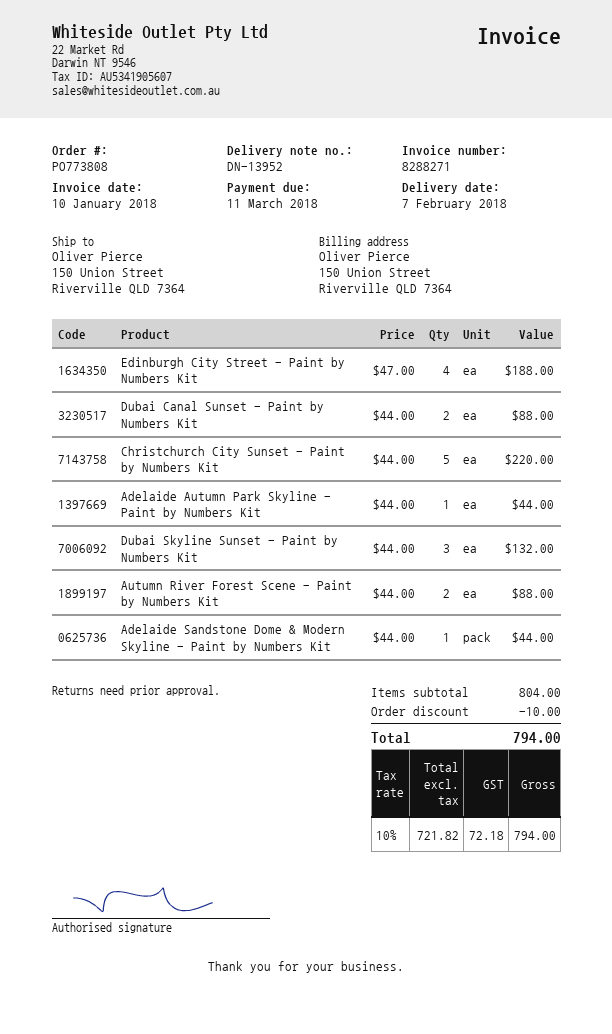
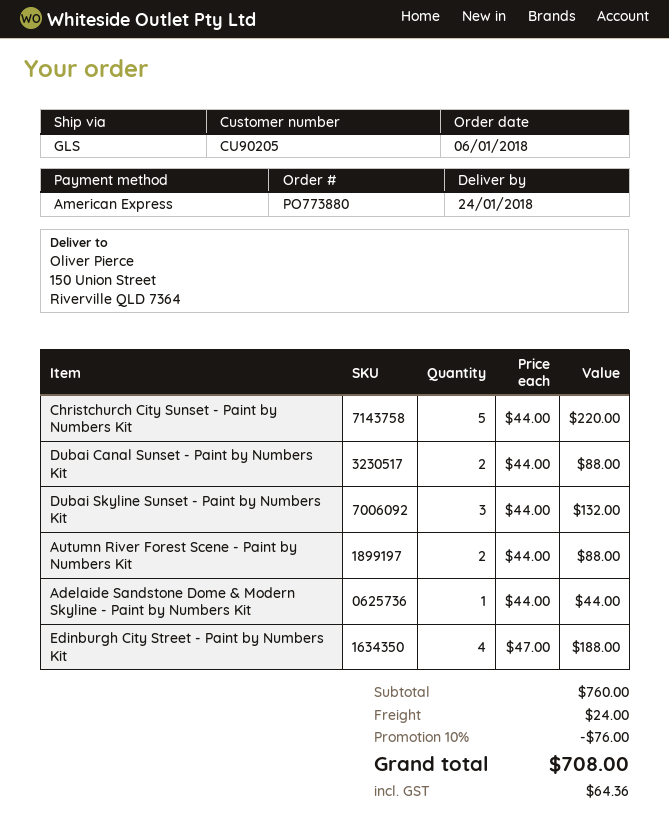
order number: PO773808 -> PO773880
delivery date: 2018-02-07 -> 2018-01-24
Adelaide Autumn Park Skyline - Paint by Numbers Kit: 1 x 44.00 = 44.00 -> none
subtotal: 804.00 -> 760.00
discount: 10.00 -> 76.00
shipping: none -> 24.00
tax: 72.18 -> 64.36
total: 794.00 -> 708.00

